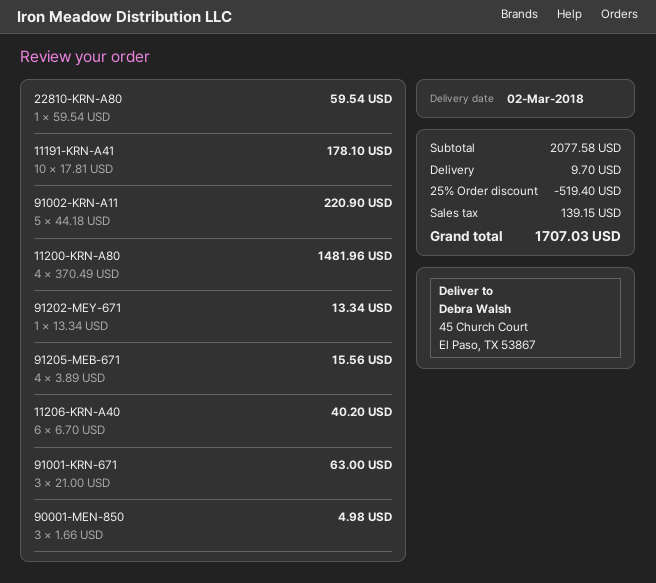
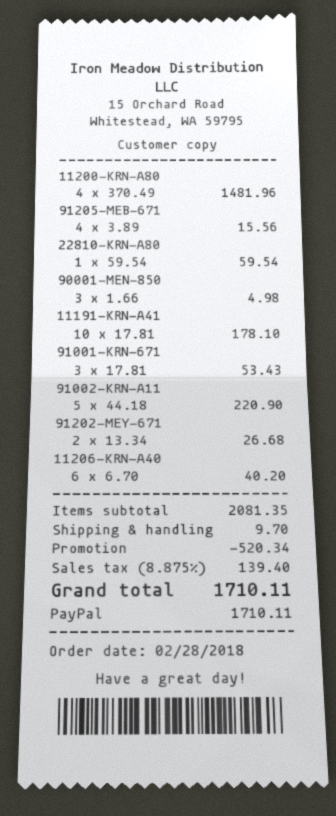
91202-MEY-671: 1 x 13.34 = 13.34 -> 2 x 13.34 = 26.68
91001-KRN-671: 3 x 21.00 = 63.00 -> 3 x 17.81 = 53.43
subtotal: 2077.58 -> 2081.35
discount: 519.40 -> 520.34
tax: 139.15 -> 139.40
total: 1707.03 -> 1710.11

